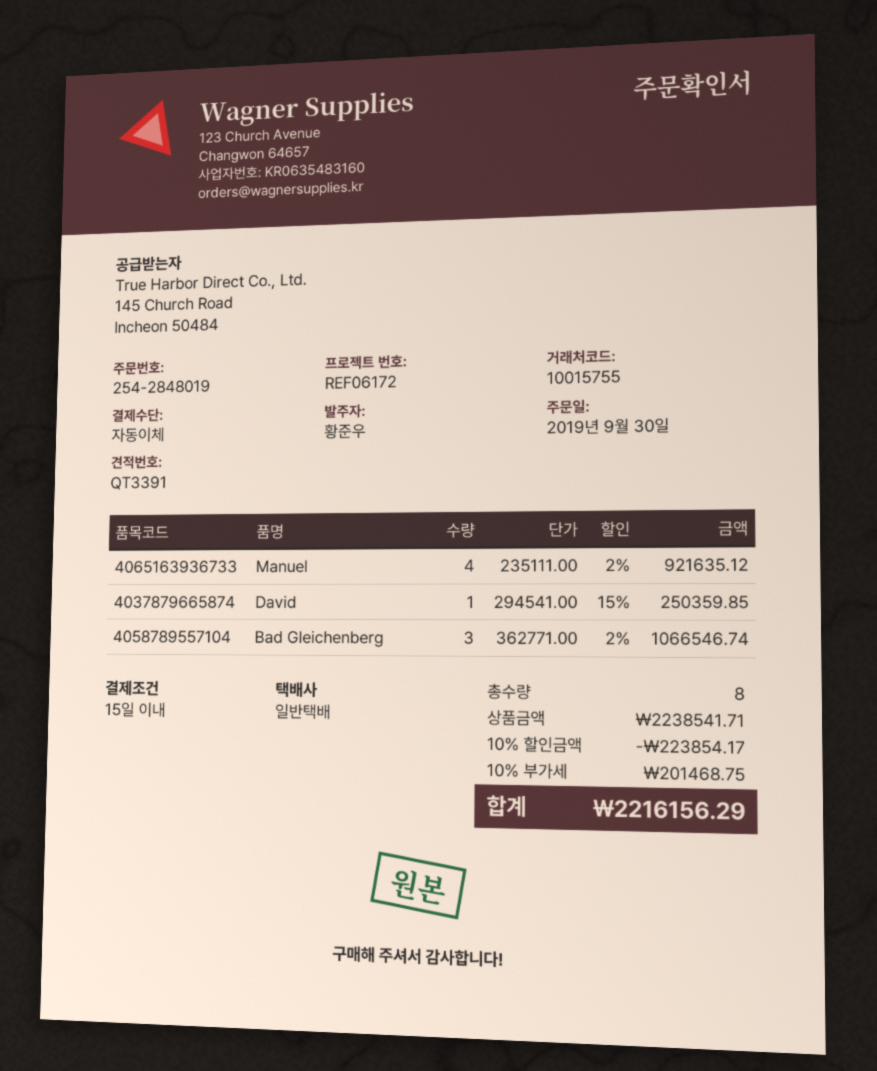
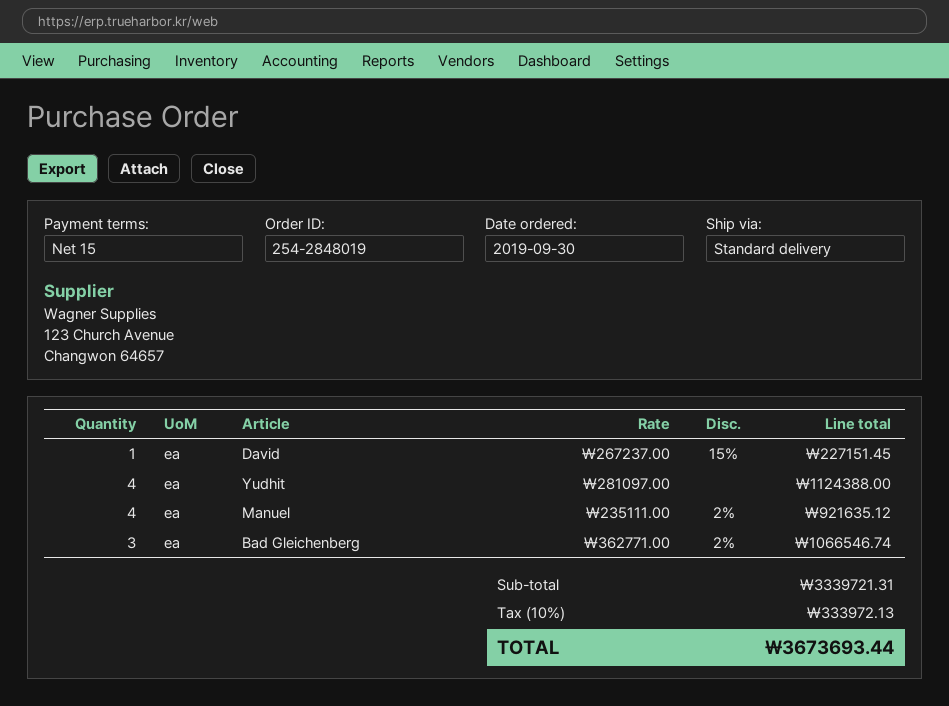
David: 1 x 294541.00 - 15% = 250359.85 -> 1 x 267237.00 - 15% = 227151.45
Yudhit: none -> 4 x 281097.00 = 1124388.00
subtotal: 2238541.71 -> 3339721.31
discount: 10% = 223854.17 -> none
tax: 10% = 201468.75 -> 10% = 333972.13
total: 2216156.29 -> 3673693.44

